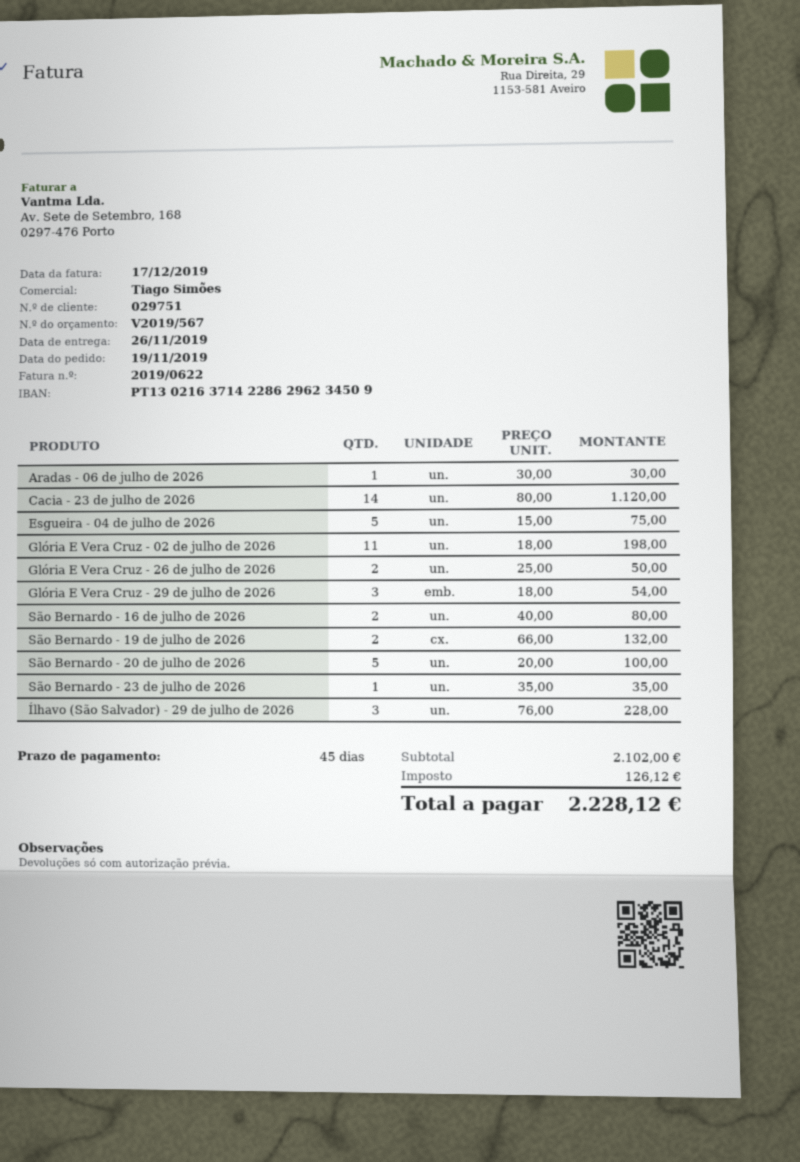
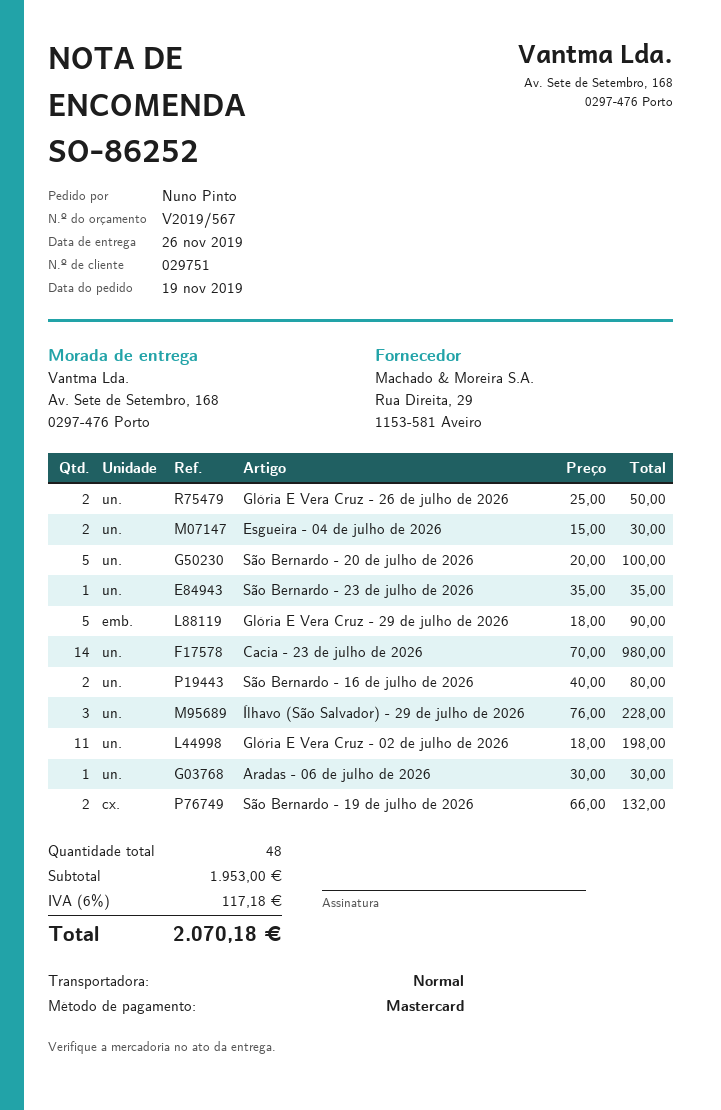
Cacia - 23 de julho de 2026: 14 x 80.00 = 1120.00 -> 14 x 70.00 = 980.00
Esgueira - 04 de julho de 2026: 5 x 15.00 = 75.00 -> 2 x 15.00 = 30.00
Glória E Vera Cruz - 29 de julho de 2026: 3 x 18.00 = 54.00 -> 5 x 18.00 = 90.00
subtotal: 2102.00 -> 1953.00
tax: 126.12 -> 117.18
total: 2228.12 -> 2070.18

